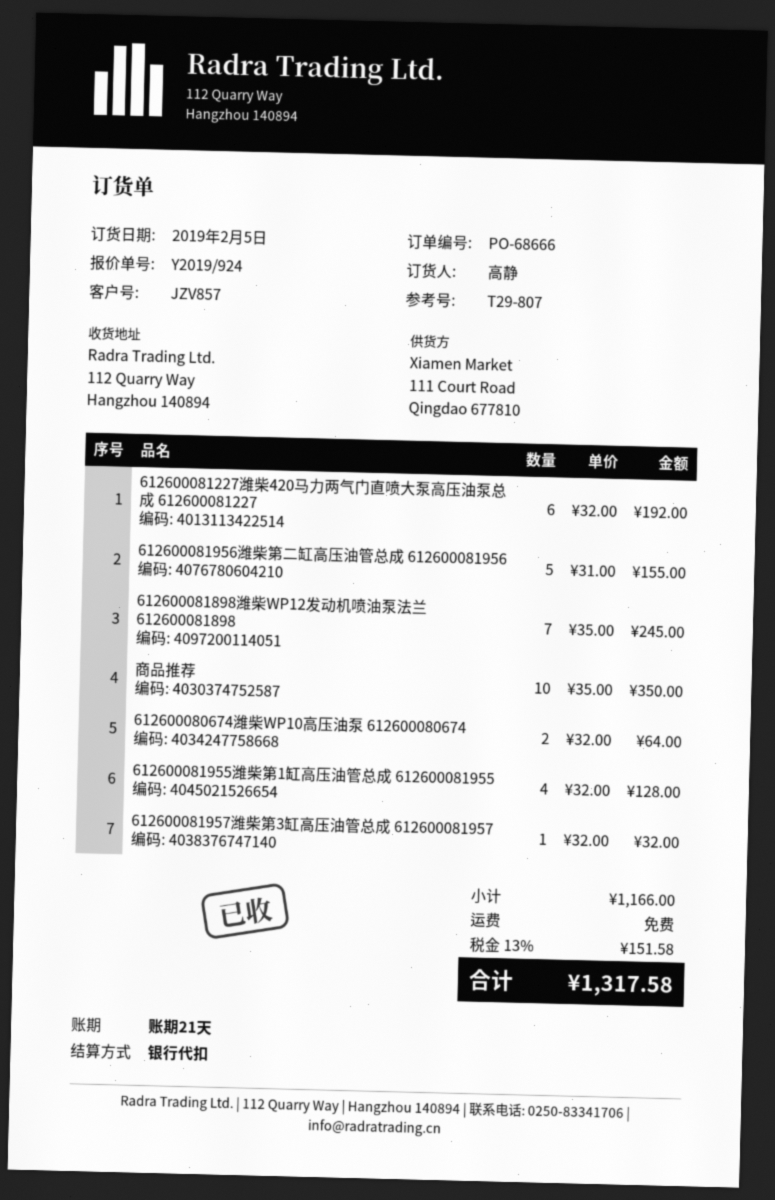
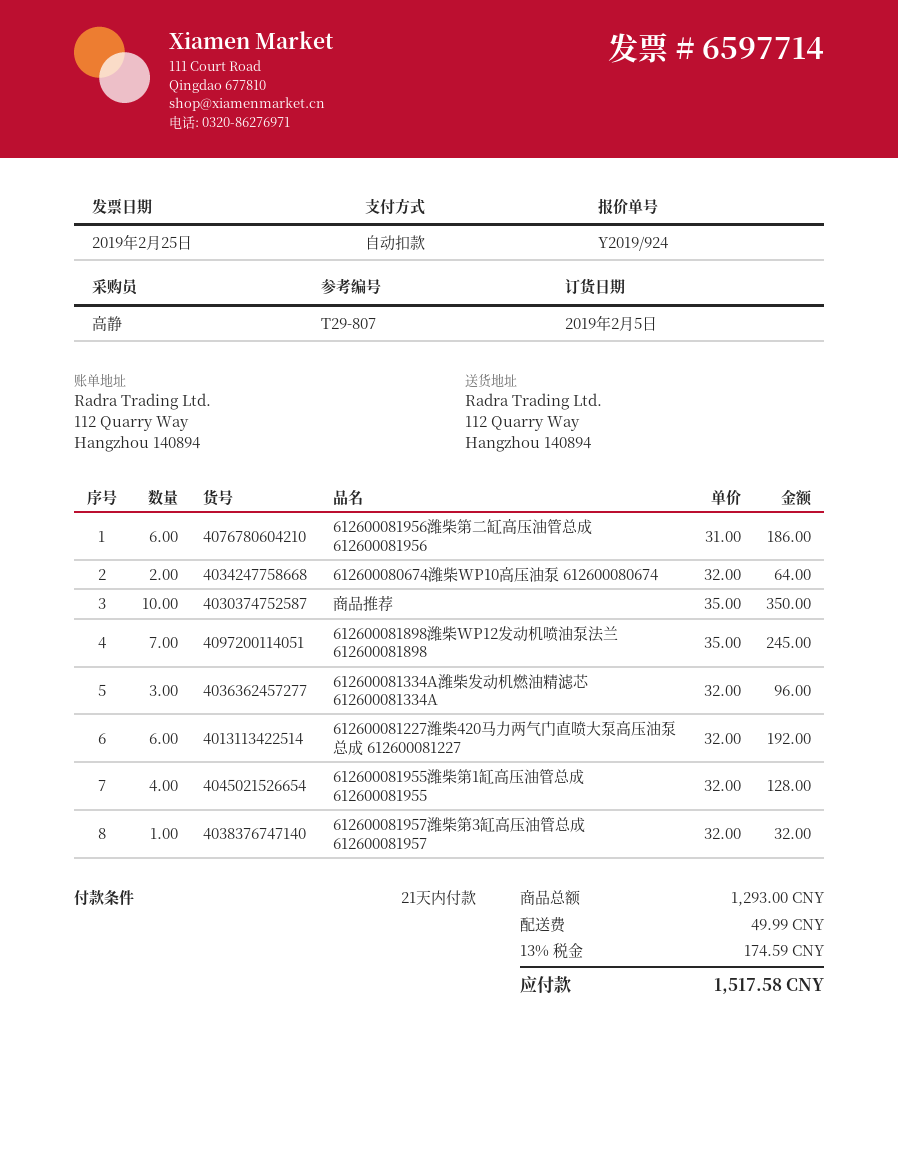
612600081956潍柴第二缸高压油管总成 612600081956: 5 x 31.00 = 155.00 -> 6 x 31.00 = 186.00
612600081334A潍柴发动机燃油精滤芯 612600081334A: none -> 3 x 32.00 = 96.00
subtotal: 1166.00 -> 1293.00
shipping: 0.00 -> 49.99
tax: 13% = 151.58 -> 13% = 174.59
total: 1317.58 -> 1517.58

